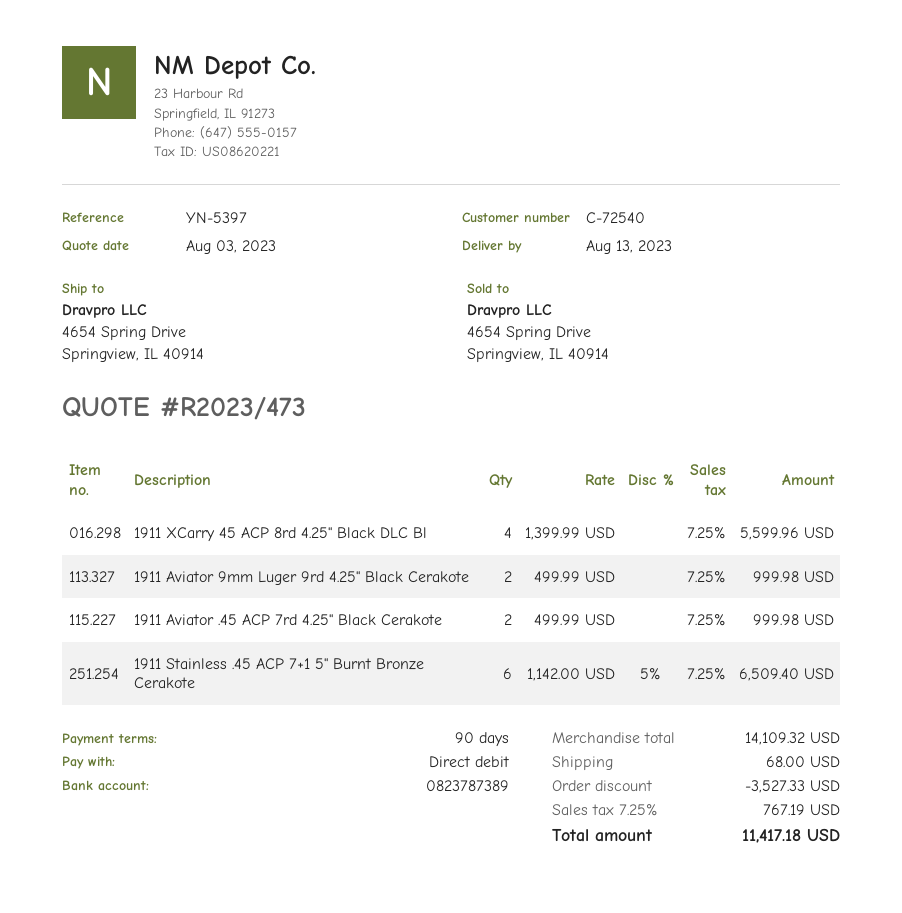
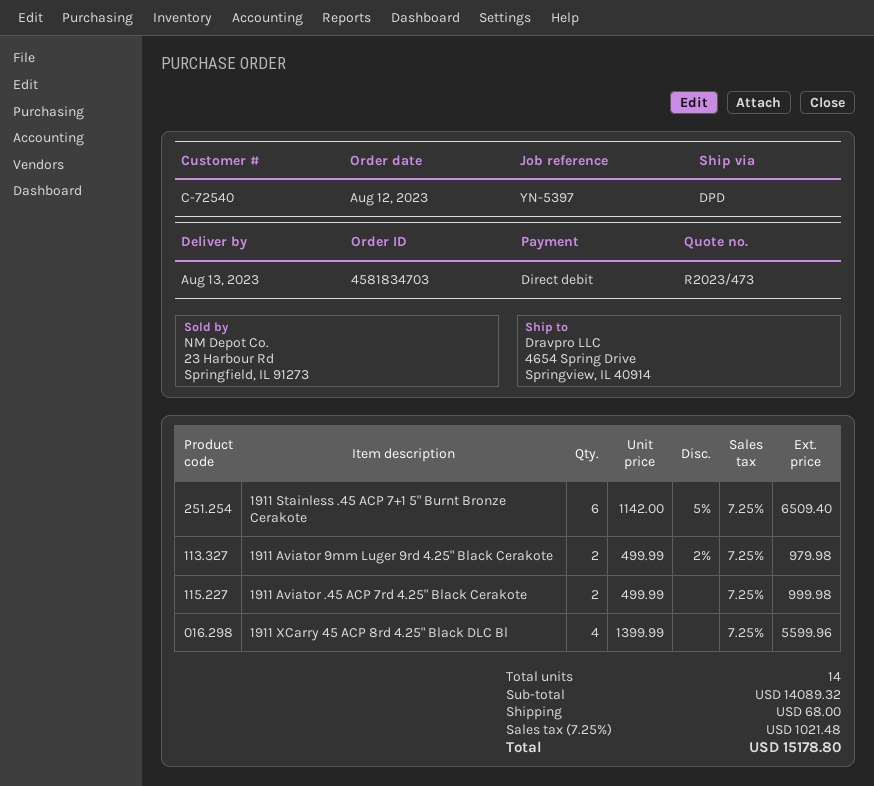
1911 Aviator 9mm Luger 9rd 4.25" Black Cerakote: 2 x 499.99 = 999.98 -> 2 x 499.99 - 2% = 979.98
subtotal: 14109.32 -> 14089.32
discount: 3527.33 -> none
tax: 7.25% = 767.19 -> 7.25% = 1021.48
total: 11417.18 -> 15178.80

